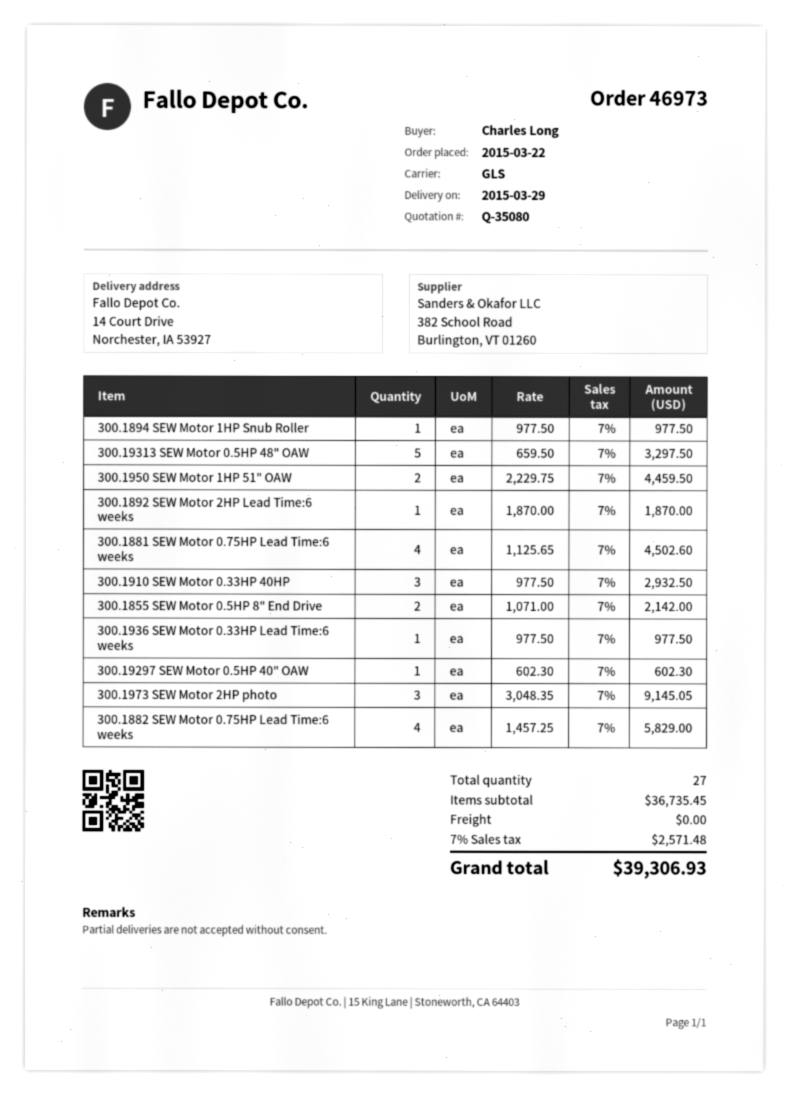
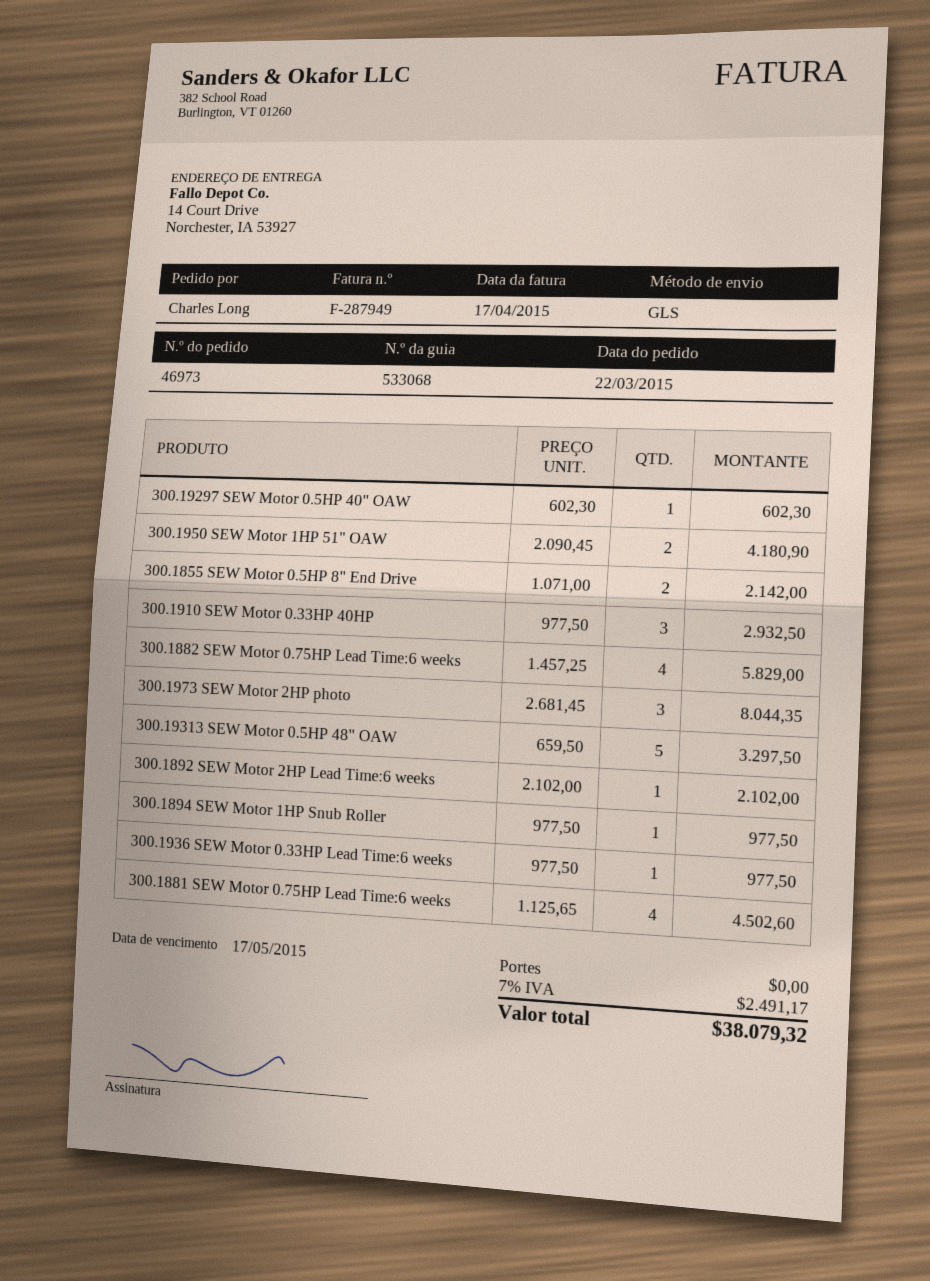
300.1950 SEW Motor 1HP 51" OAW: 2 x 2229.75 = 4459.50 -> 2 x 2090.45 = 4180.90
300.1892 SEW Motor 2HP Lead Time:6 weeks: 1 x 1870.00 = 1870.00 -> 1 x 2102.00 = 2102.00
300.1973 SEW Motor 2HP photo: 3 x 3048.35 = 9145.05 -> 3 x 2681.45 = 8044.35
tax: 7% = 2571.48 -> 7% = 2491.17
total: 39306.93 -> 38079.32

